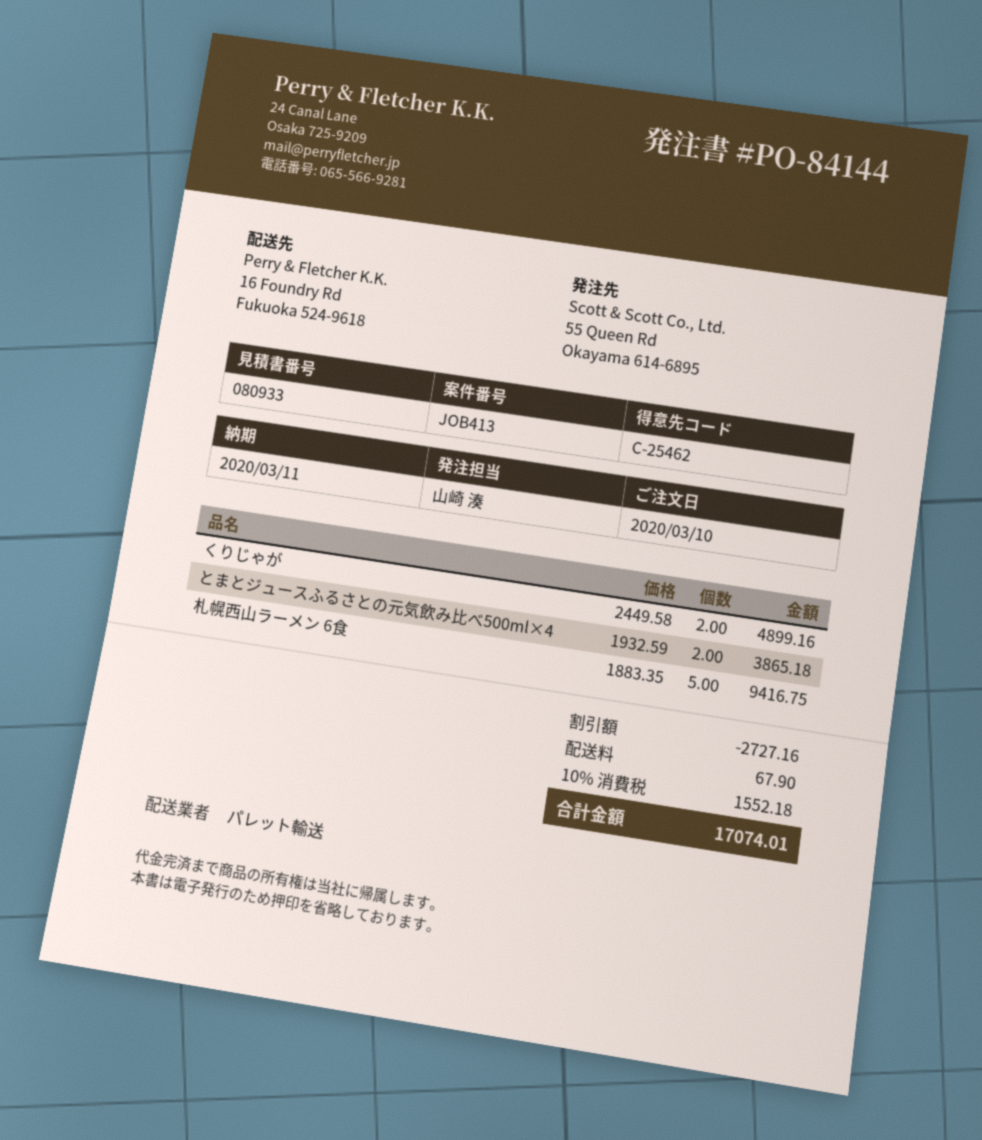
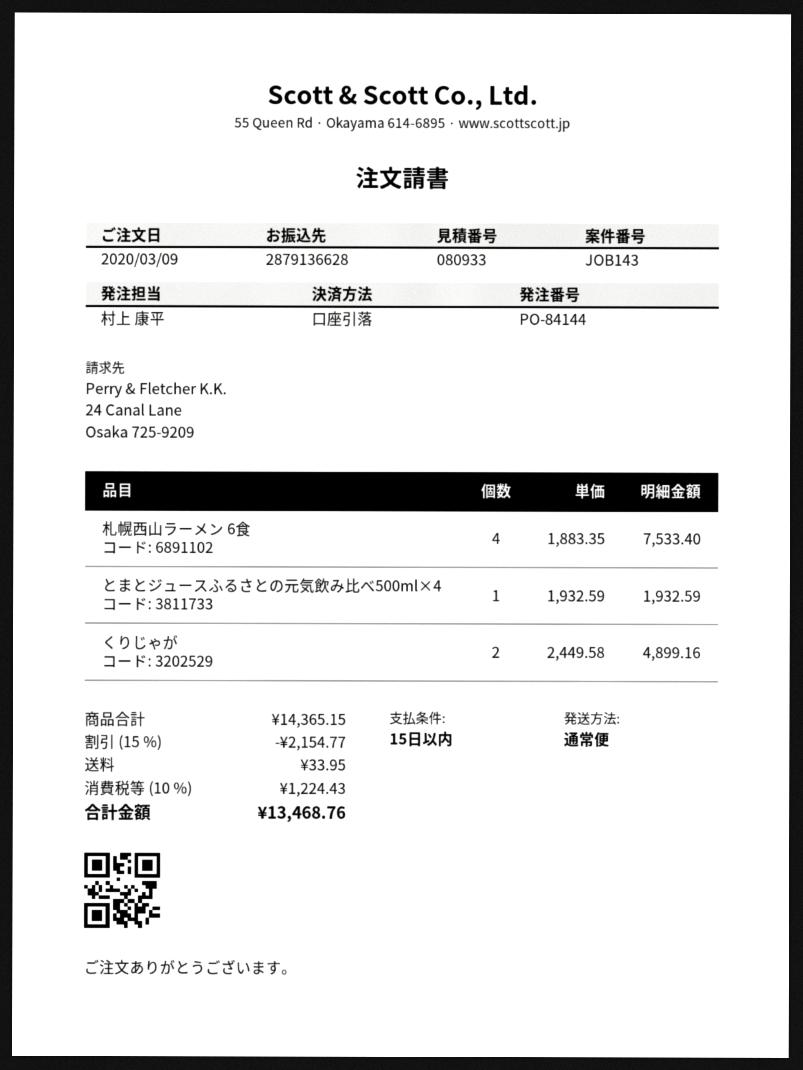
order date: 2020-03-10 -> 2020-03-09
reference: JOB413 -> JOB143
ordered by: 山崎 湊 -> 村上 康平
shipping method: pallet freight -> standard
とまとジュースふるさとの元気飲み比べ500ml×4: 2 x 1932.59 = 3865.18 -> 1 x 1932.59 = 1932.59
札幌西山ラーメン 6食: 5 x 1883.35 = 9416.75 -> 4 x 1883.35 = 7533.40
discount: 2727.16 -> 2154.77
shipping: 67.90 -> 33.95
tax: 10% = 1552.18 -> 10% = 1224.43
total: 17074.01 -> 13468.76

